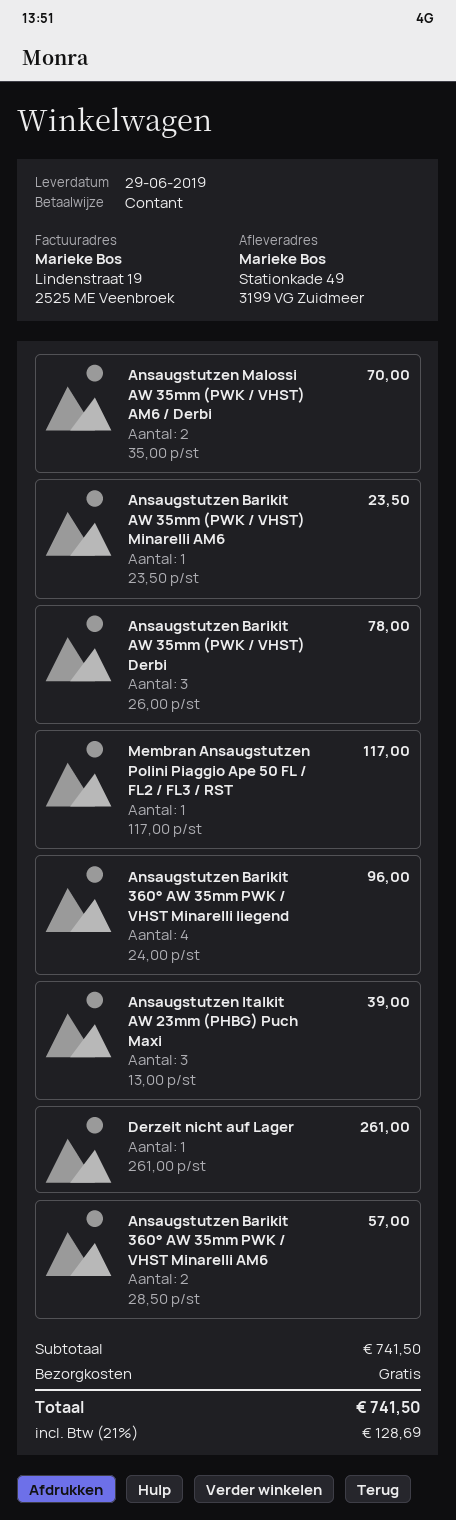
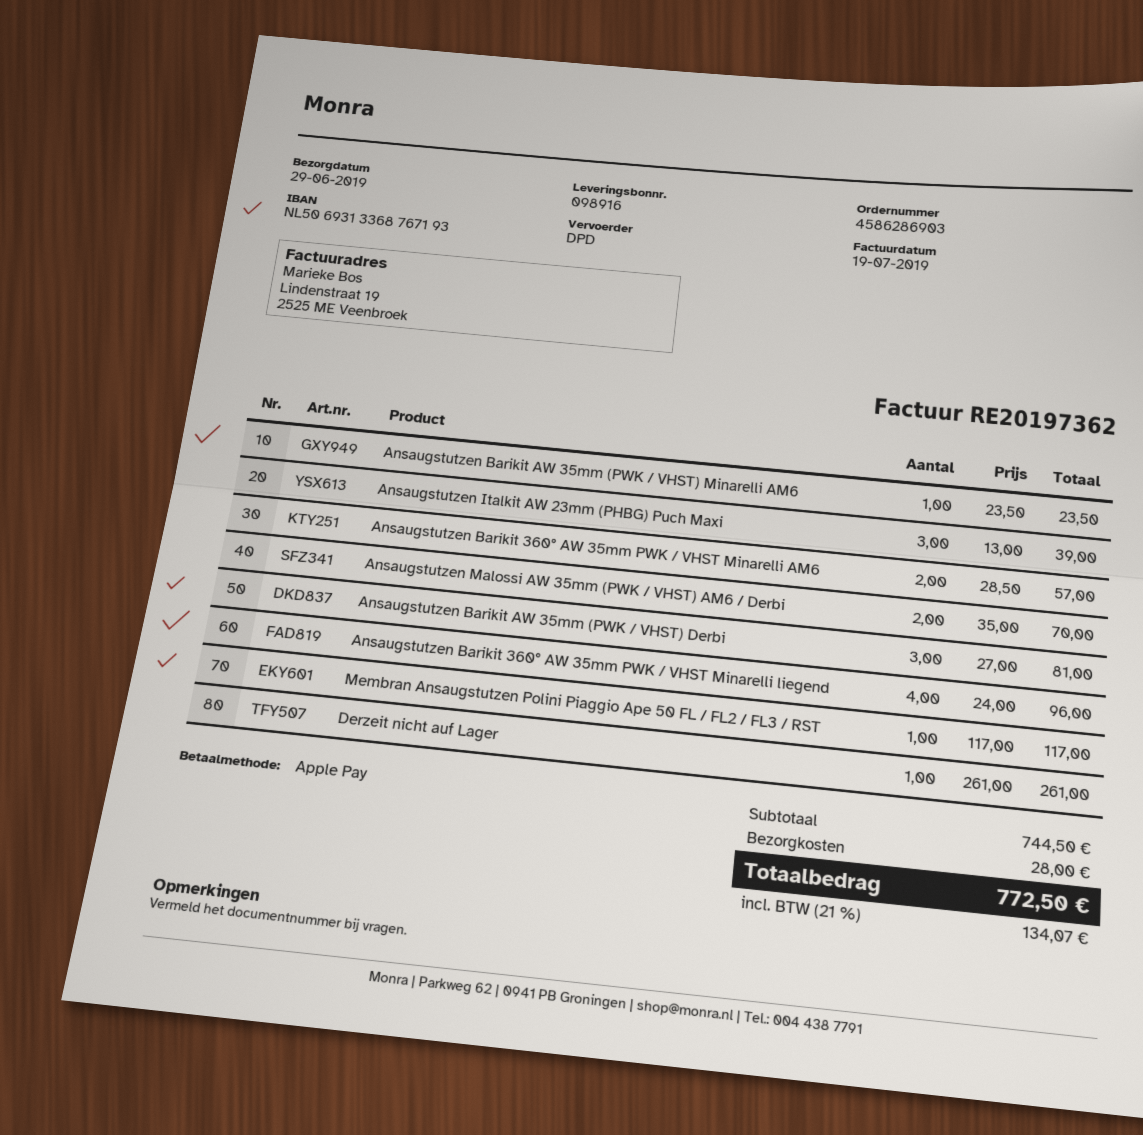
payment method: cash -> Apple Pay
Ansaugstutzen Barikit AW 35mm (PWK / VHST) Derbi: 3 x 26.00 = 78.00 -> 3 x 27.00 = 81.00
subtotal: 741.50 -> 744.50
shipping: 0.00 -> 28.00
tax: 21% = 128.69 -> 21% = 134.07
total: 741.50 -> 772.50

